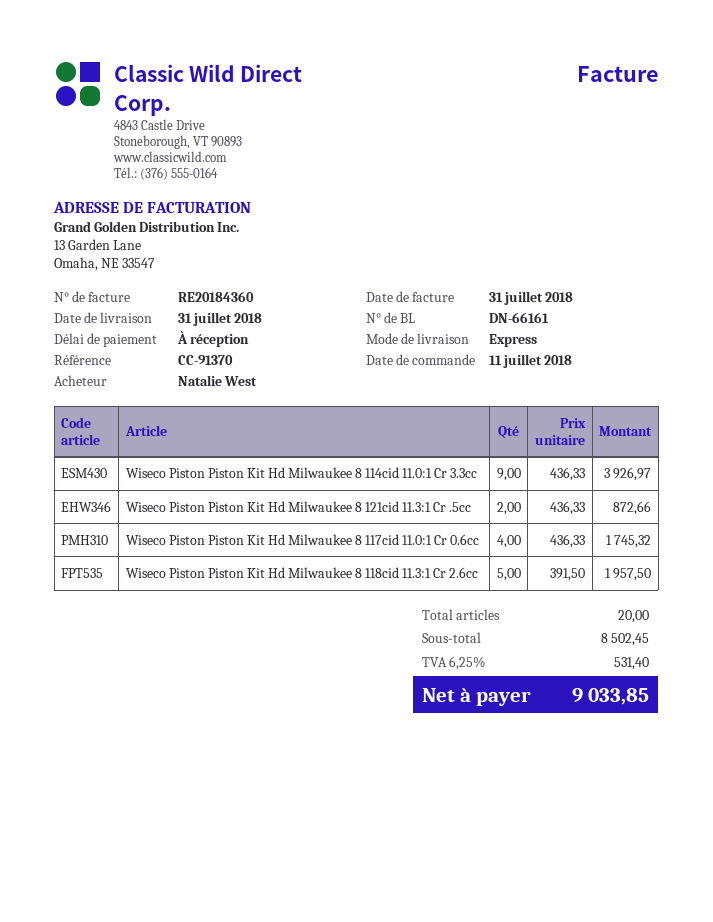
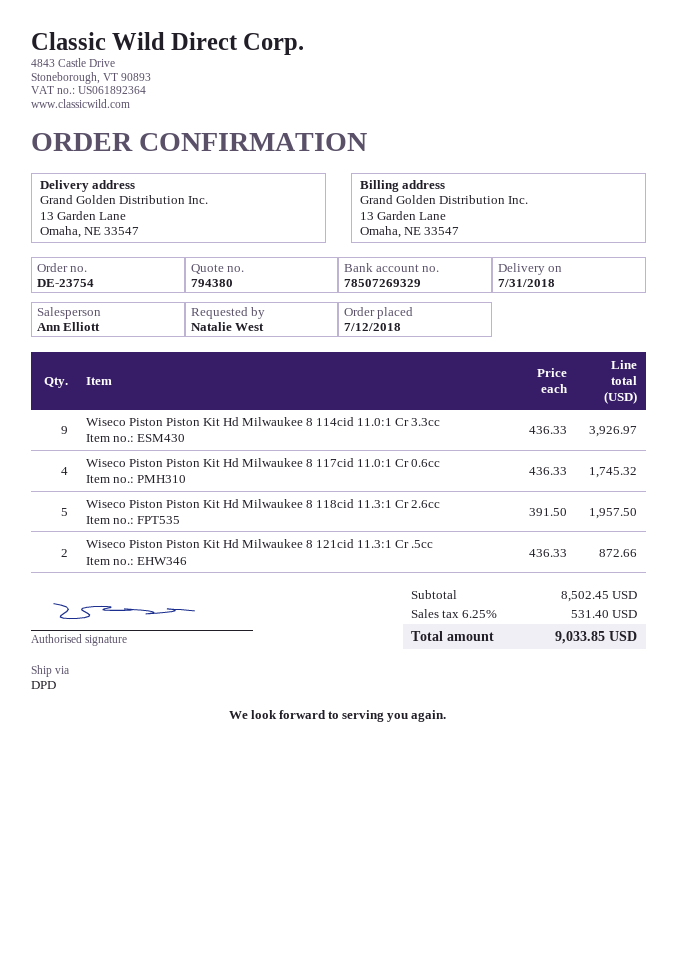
order date: 2018-07-11 -> 2018-07-12
shipping method: express -> DPD

